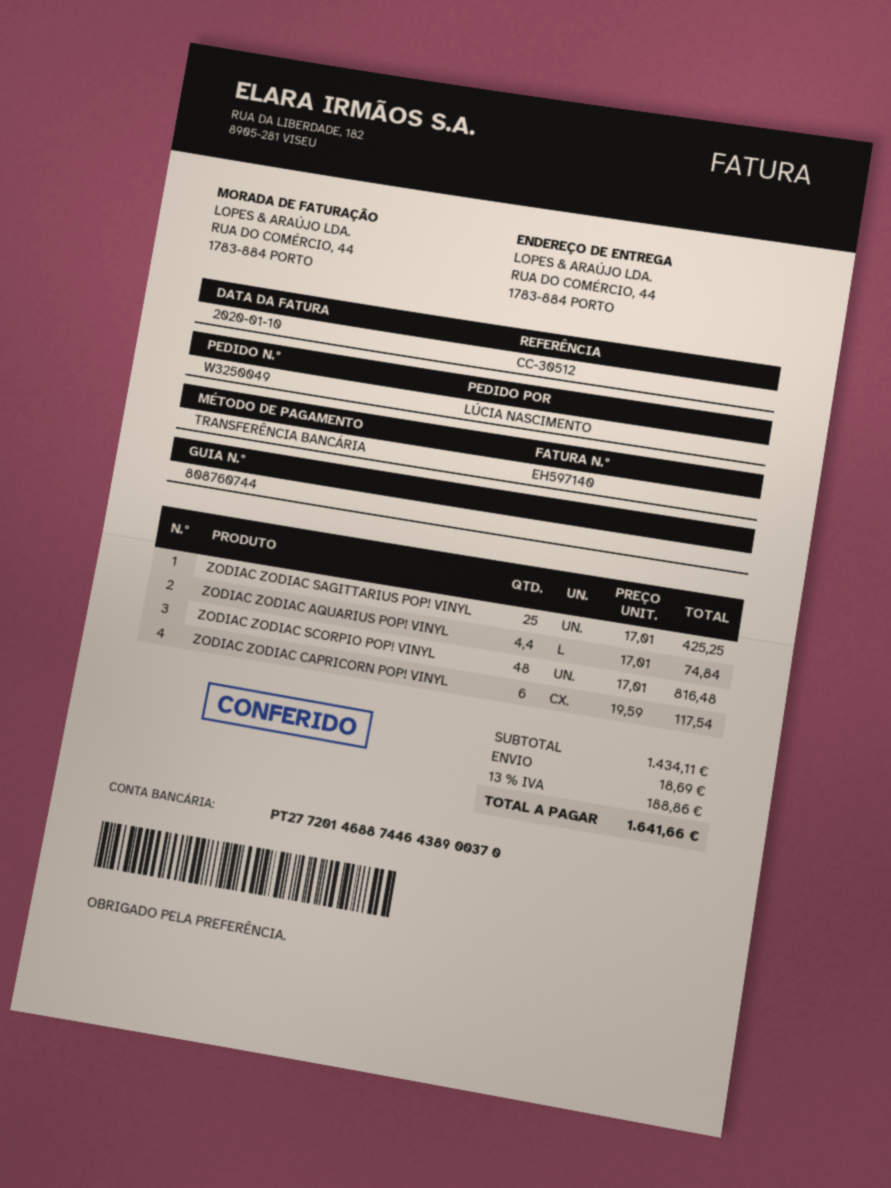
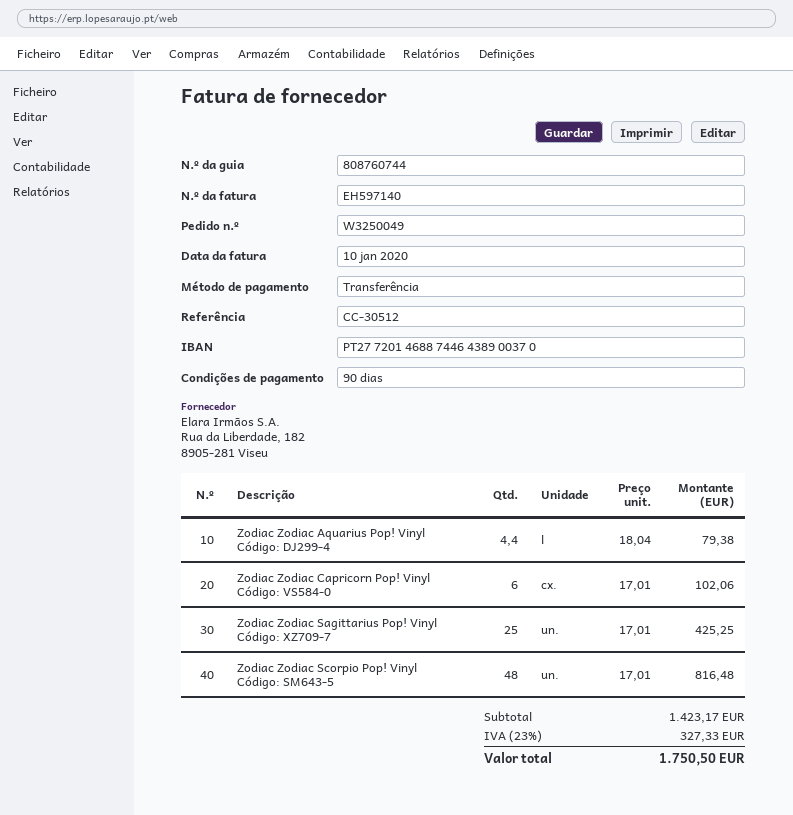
ZODIAC ZODIAC AQUARIUS POP! VINYL: 4.4 x 17.01 = 74.84 -> 4.4 x 18.04 = 79.38
ZODIAC ZODIAC CAPRICORN POP! VINYL: 6 x 19.59 = 117.54 -> 6 x 17.01 = 102.06
subtotal: 1434.11 -> 1423.17
shipping: 18.69 -> none
tax: 13% = 188.86 -> 23% = 327.33
total: 1641.66 -> 1750.50

